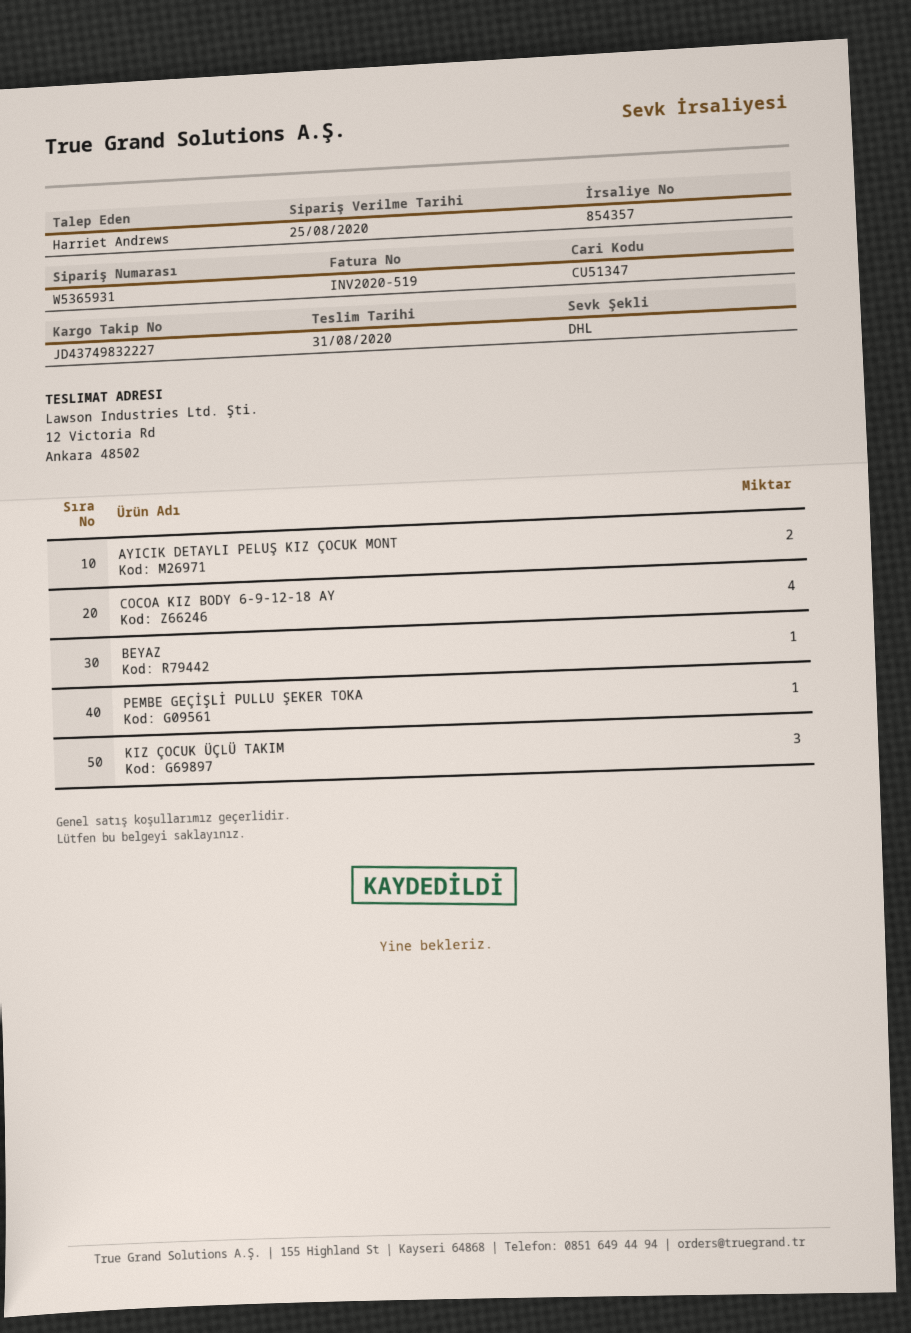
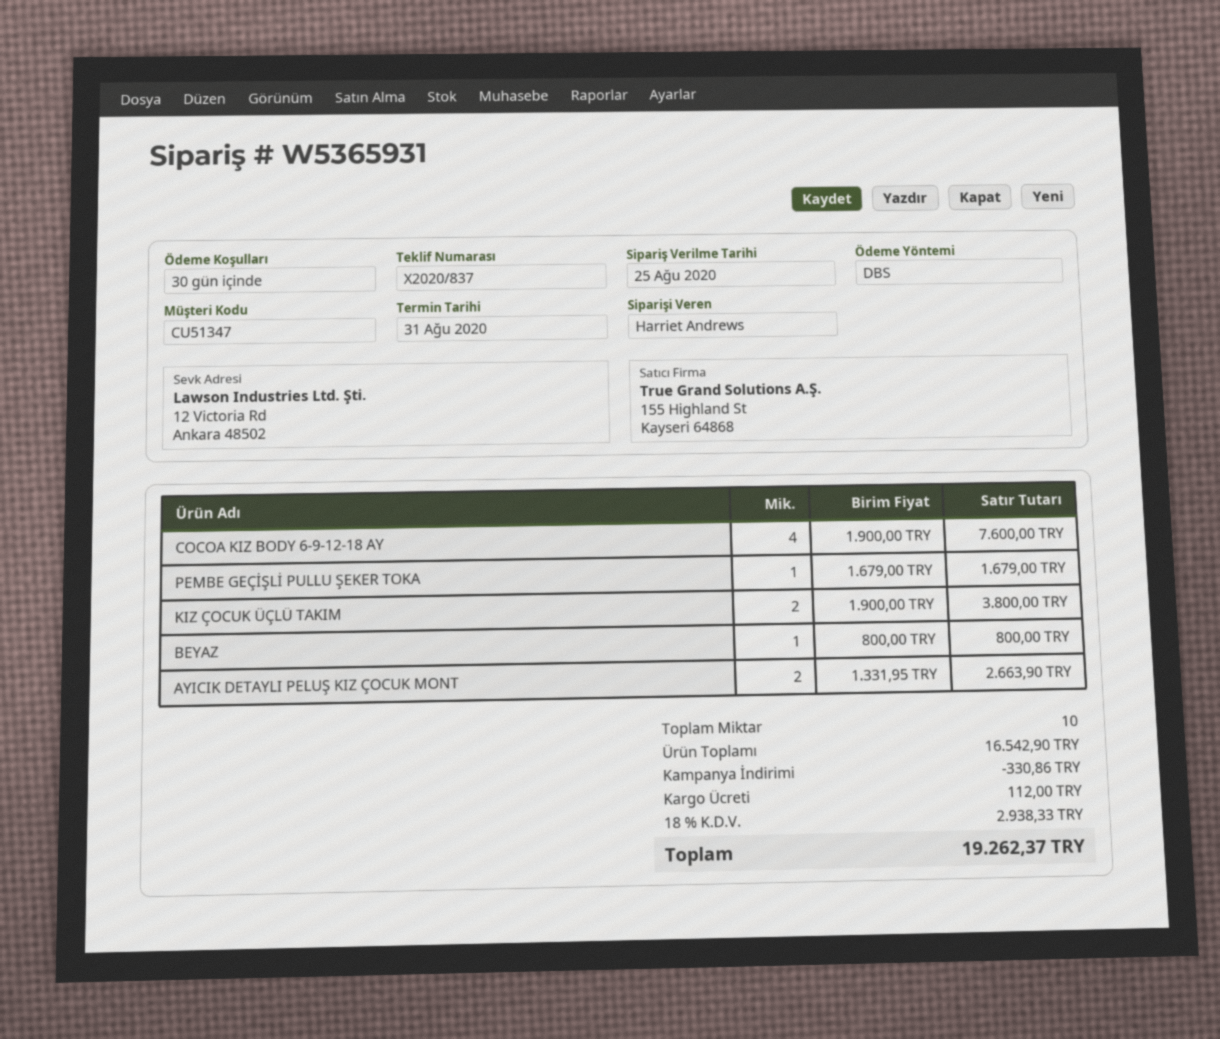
KIZ ÇOCUK ÜÇLÜ TAKIM: 3 -> 2

